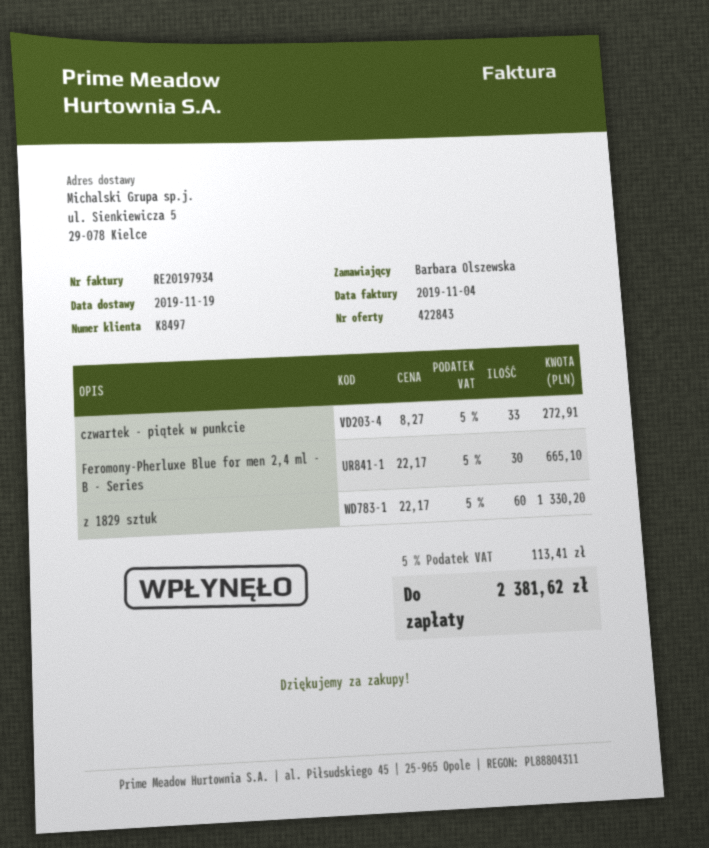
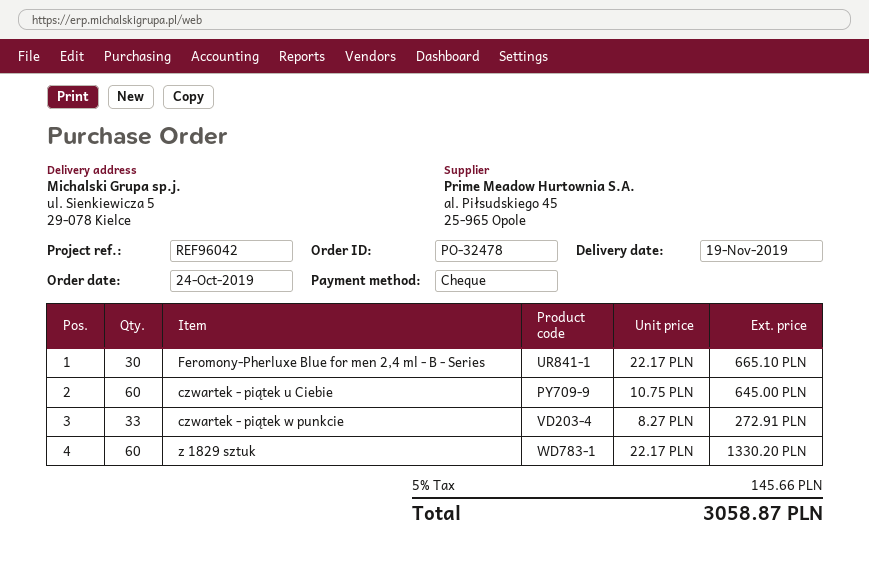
czwartek - piątek u Ciebie: none -> 60 x 10.75 = 645.00
tax: 5% = 113.41 -> 5% = 145.66
total: 2381.62 -> 3058.87

